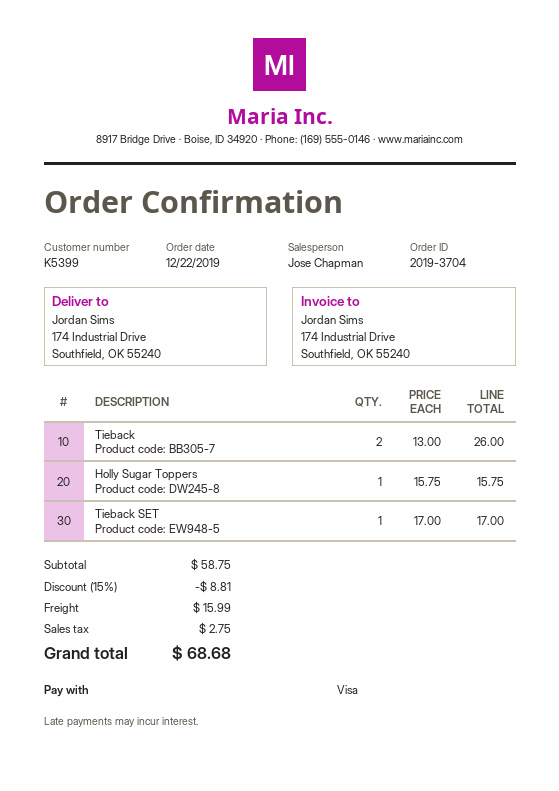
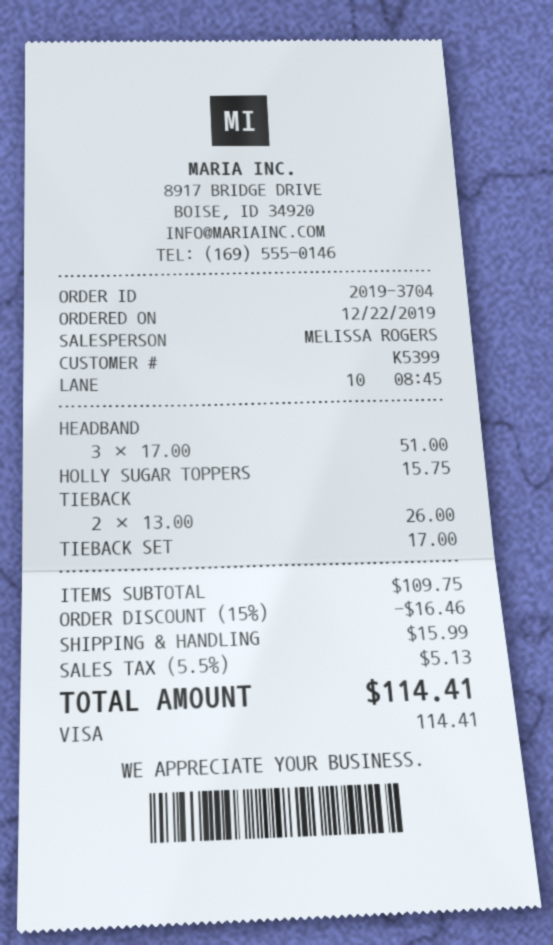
sales rep: Jose Chapman -> MELISSA ROGERS
HEADBAND: none -> 3 x 17.00 = 51.00
subtotal: 58.75 -> 109.75
discount: 15% = 8.81 -> 15% = 16.46
tax: 2.75 -> 5.13
total: 68.68 -> 114.41

